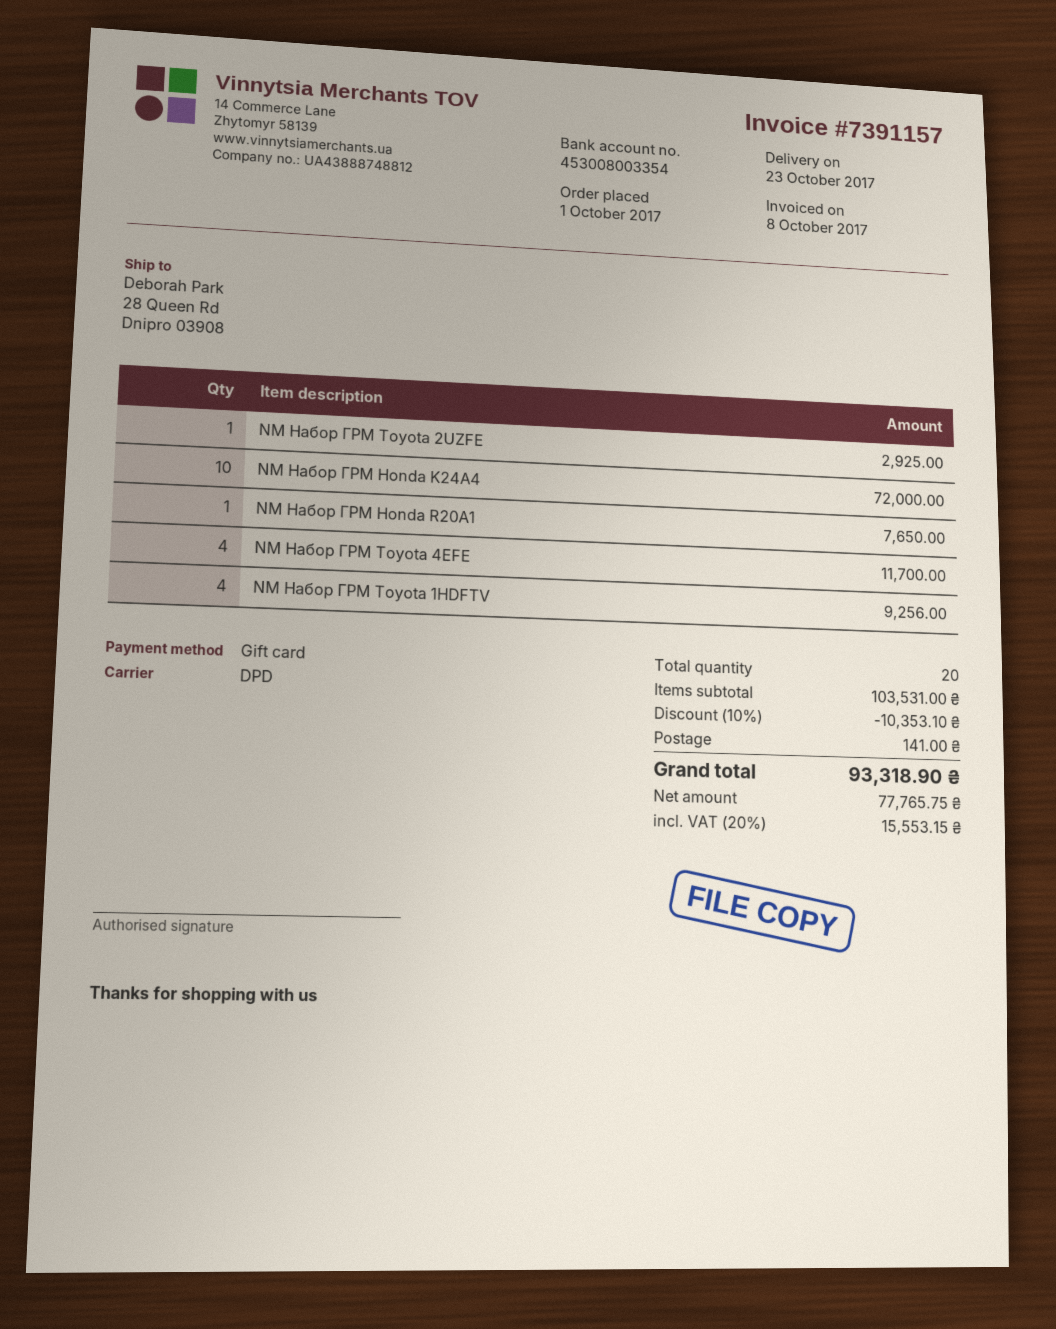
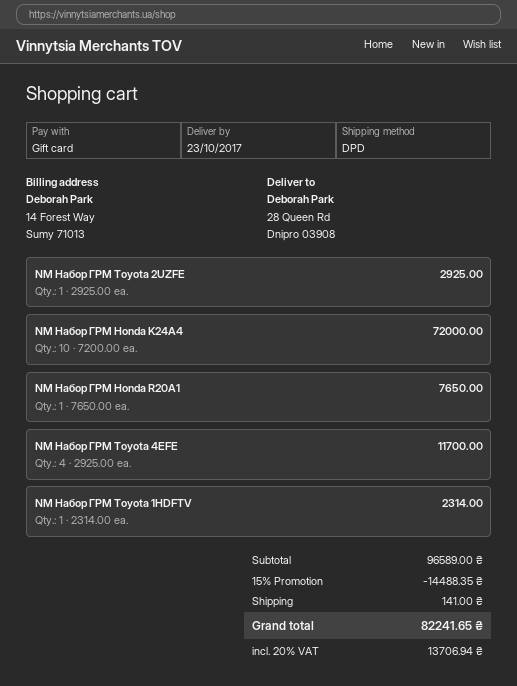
NM Набор ГРМ Toyota 1HDFTV: 4 for 9256.00 -> 1 for 2314.00
subtotal: 103531.00 -> 96589.00
discount: 10% = 10353.10 -> 15% = 14488.35
tax: 20% = 15553.15 -> 20% = 13706.94
total: 93318.90 -> 82241.65

